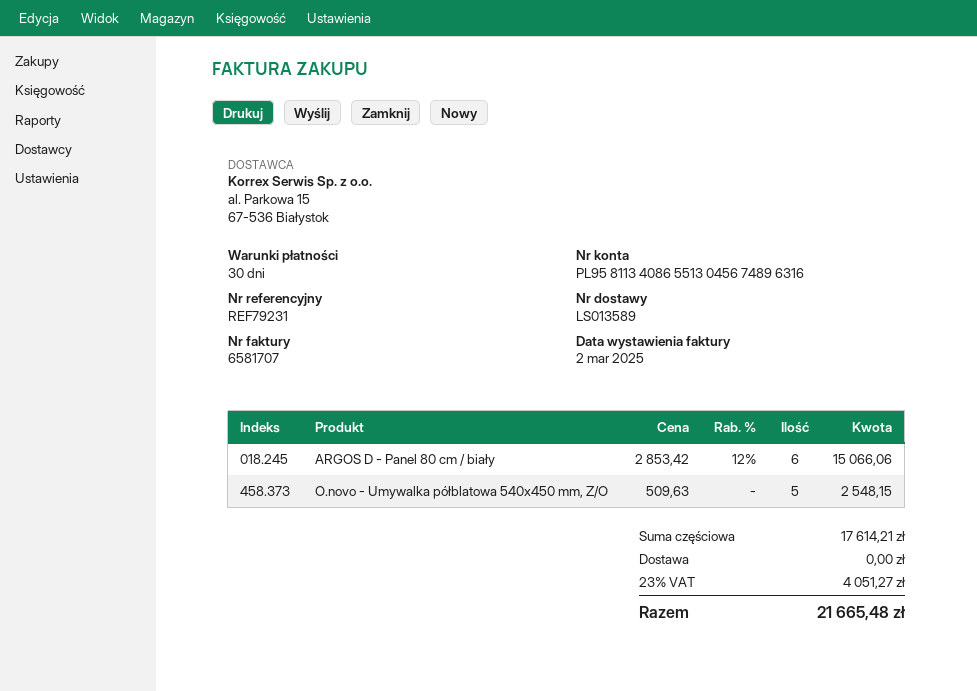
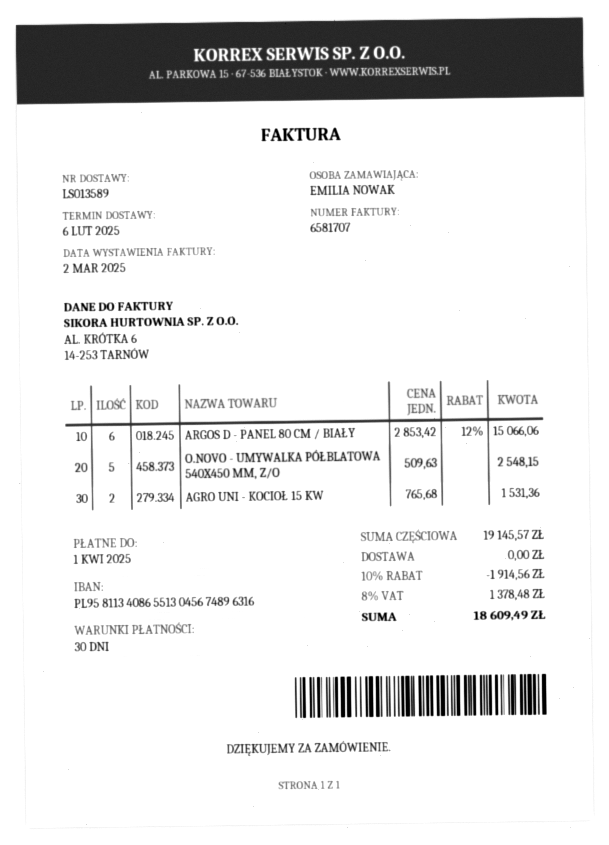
AGRO UNI - KOCIOŁ 15 KW: none -> 2 x 765.68 = 1531.36
subtotal: 17614.21 -> 19145.57
discount: none -> 10% = 1914.56
tax: 23% = 4051.27 -> 8% = 1378.48
total: 21665.48 -> 18609.49

